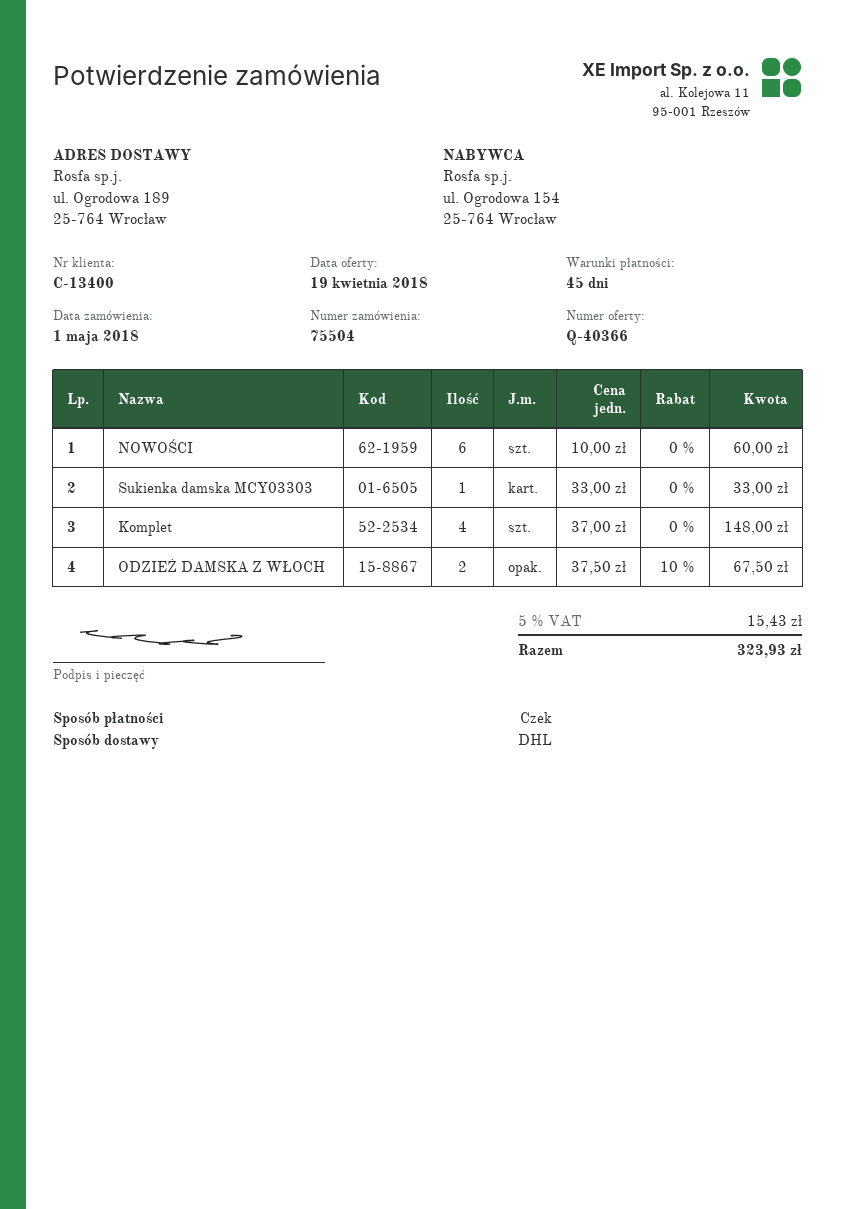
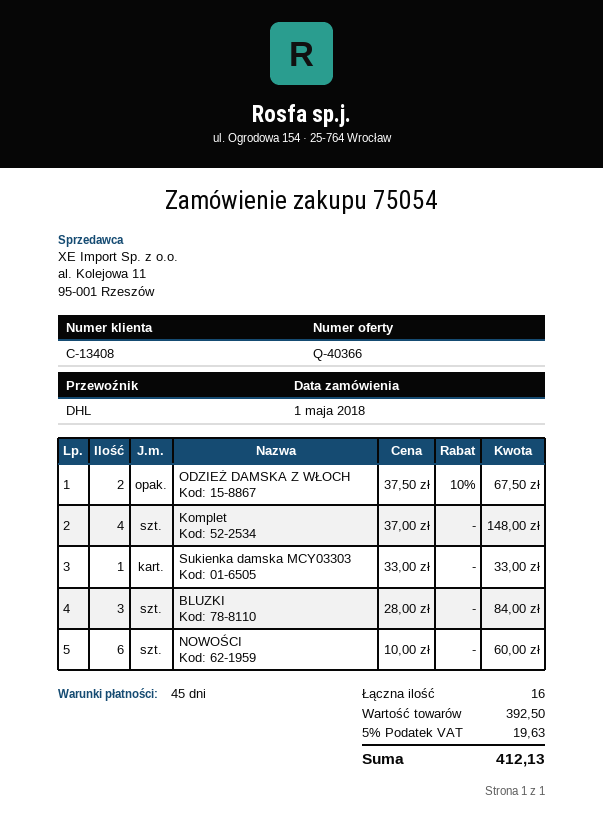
order number: 75504 -> 75054
customer number: C-13400 -> C-13408
BLUZKI: none -> 3 x 28.00 = 84.00
tax: 5% = 15.43 -> 5% = 19.63
total: 323.93 -> 412.13

